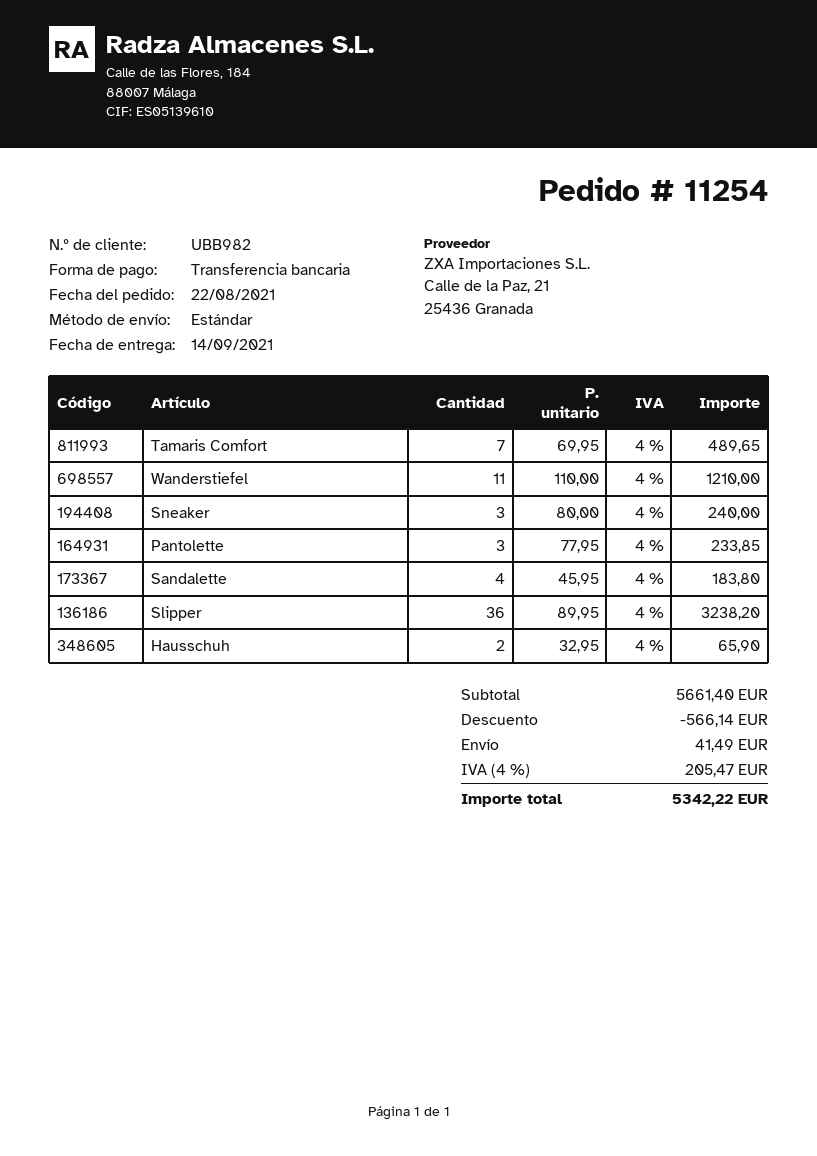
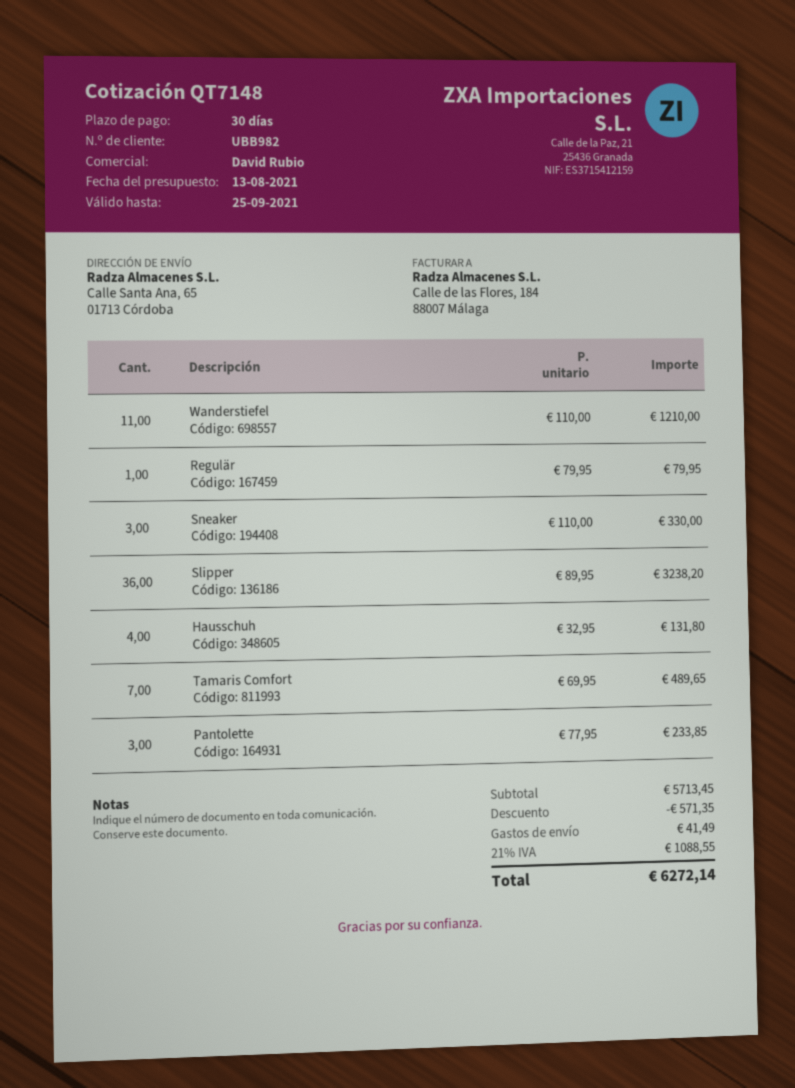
Sneaker: 3 x 80.00 = 240.00 -> 3 x 110.00 = 330.00
Sandalette: 4 x 45.95 = 183.80 -> none
Hausschuh: 2 x 32.95 = 65.90 -> 4 x 32.95 = 131.80
Regulär: none -> 1 x 79.95 = 79.95
subtotal: 5661.40 -> 5713.45
discount: 566.14 -> 571.35
tax: 4% = 205.47 -> 21% = 1088.55
total: 5342.22 -> 6272.14

